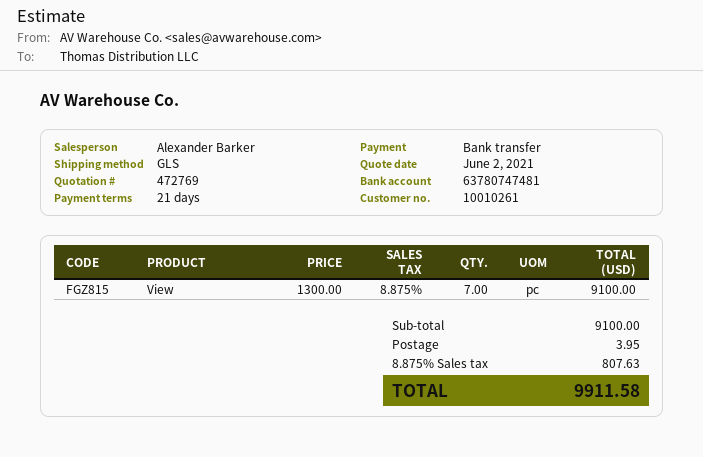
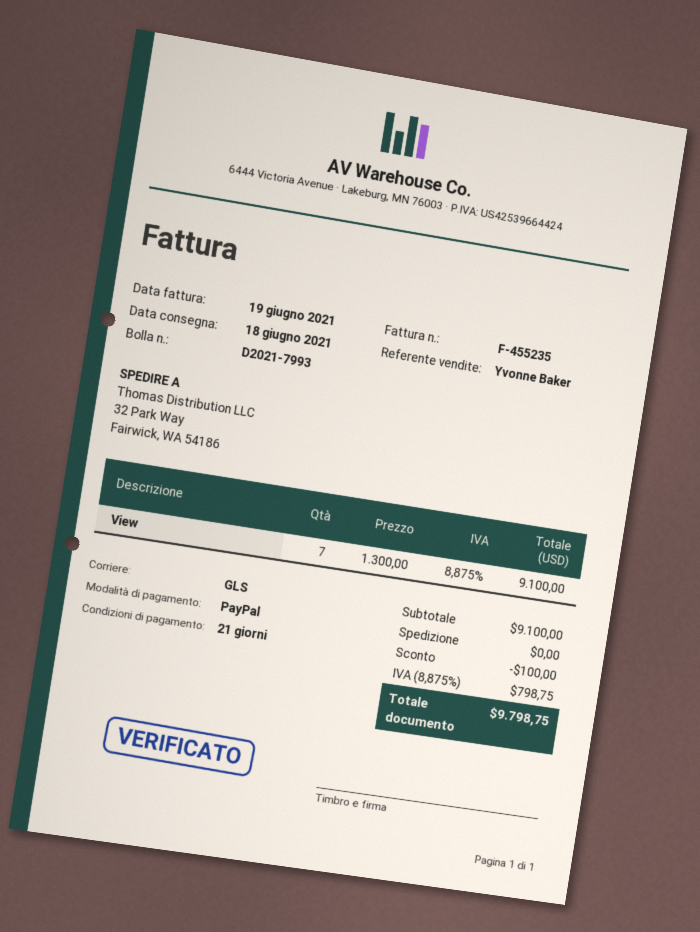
sales rep: Alexander Barker -> Yvonne Baker
payment method: bank transfer -> PayPal
discount: none -> 100.00
shipping: 3.95 -> 0.00
tax: 8.875% = 807.63 -> 8.875% = 798.75
total: 9911.58 -> 9798.75

